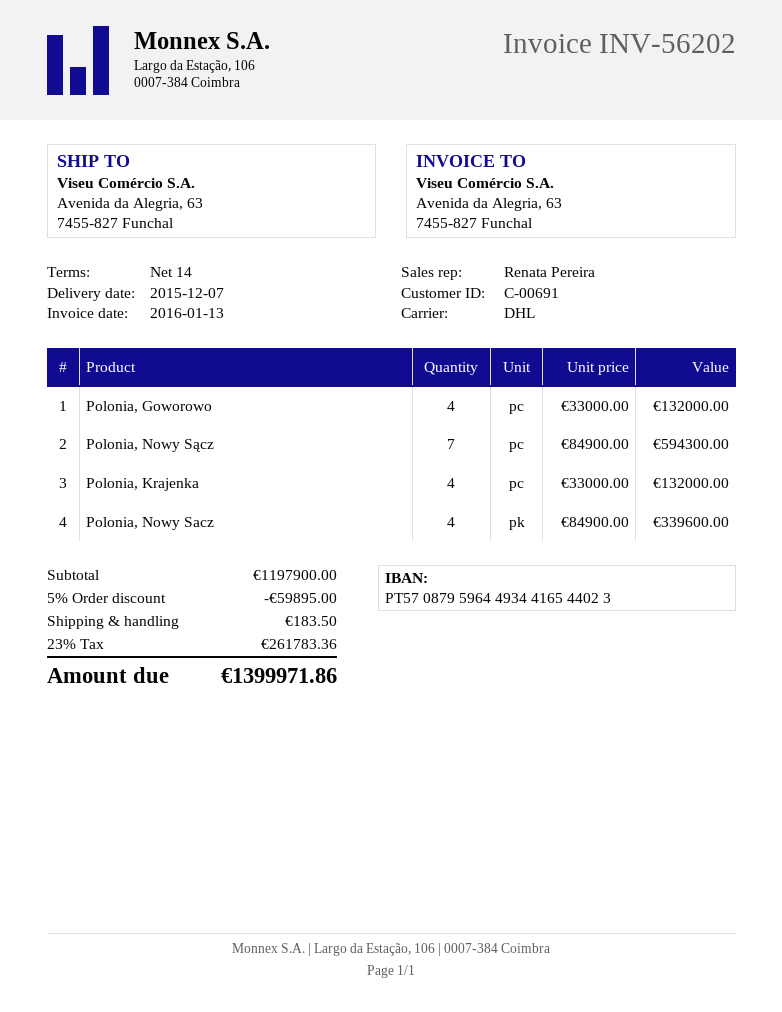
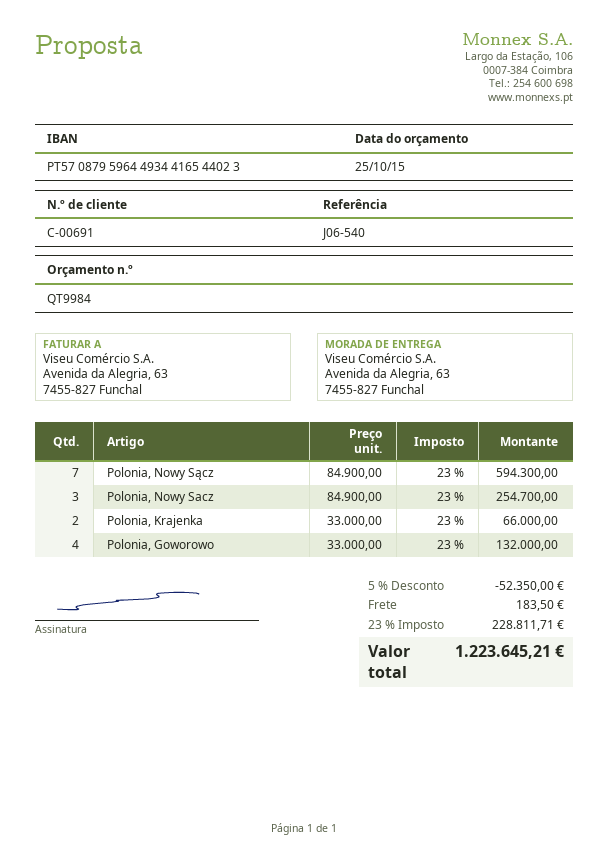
Polonia, Krajenka: 4 x 33000.00 = 132000.00 -> 2 x 33000.00 = 66000.00
Polonia, Nowy Sacz: 4 x 84900.00 = 339600.00 -> 3 x 84900.00 = 254700.00
discount: 5% = 59895.00 -> 5% = 52350.00
tax: 23% = 261783.36 -> 23% = 228811.71
total: 1399971.86 -> 1223645.21

